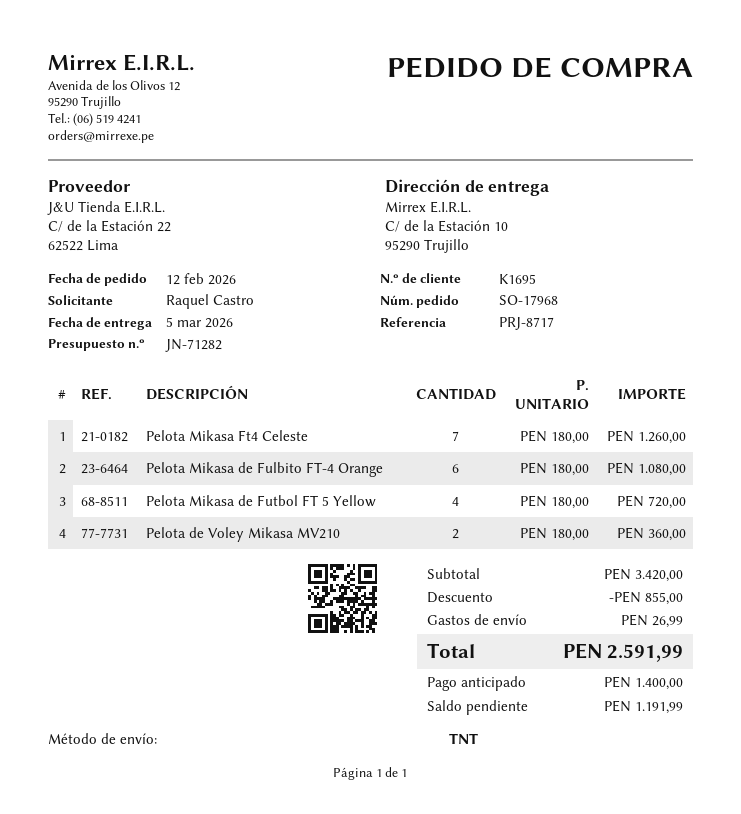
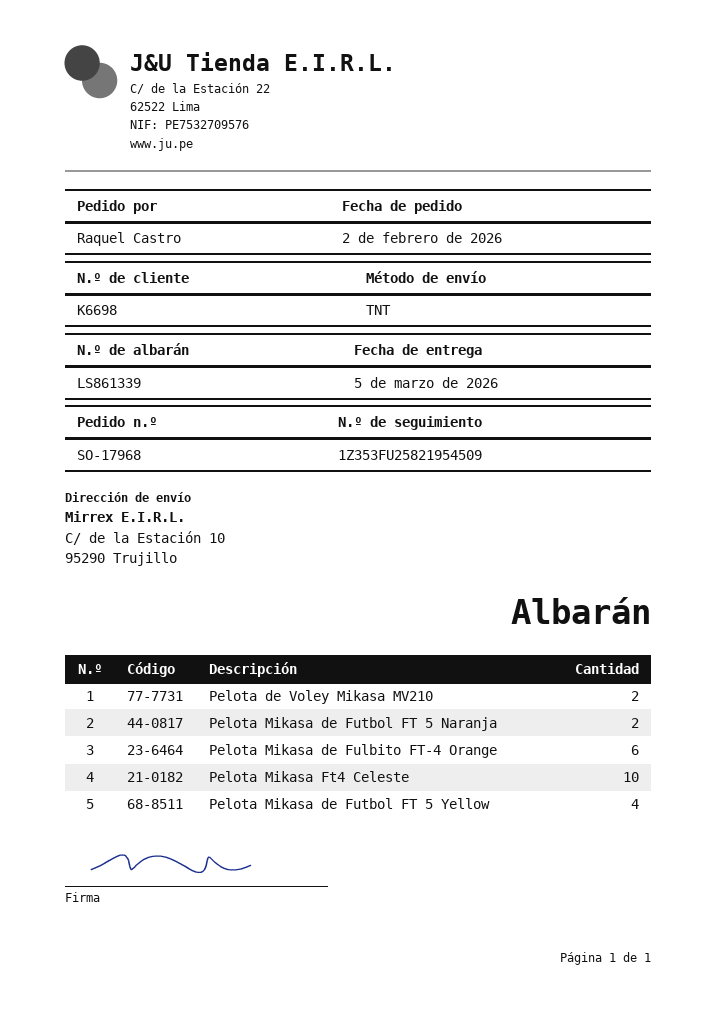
order date: 2026-02-12 -> 2026-02-02
customer number: K1695 -> K6698
Pelota Mikasa Ft4 Celeste: 7 -> 10
Pelota Mikasa de Futbol FT 5 Naranja: none -> 2

